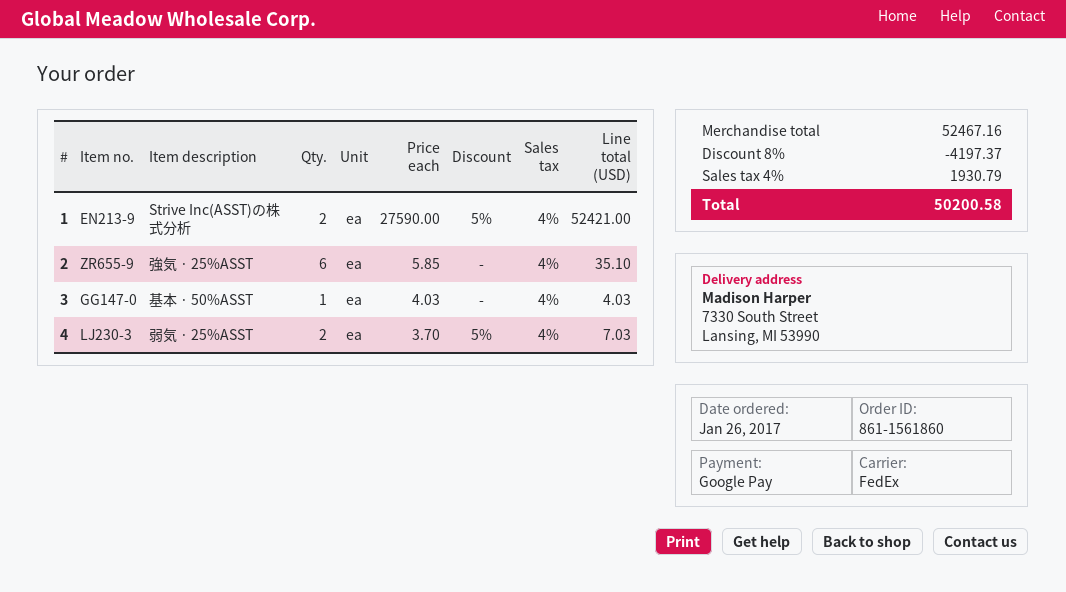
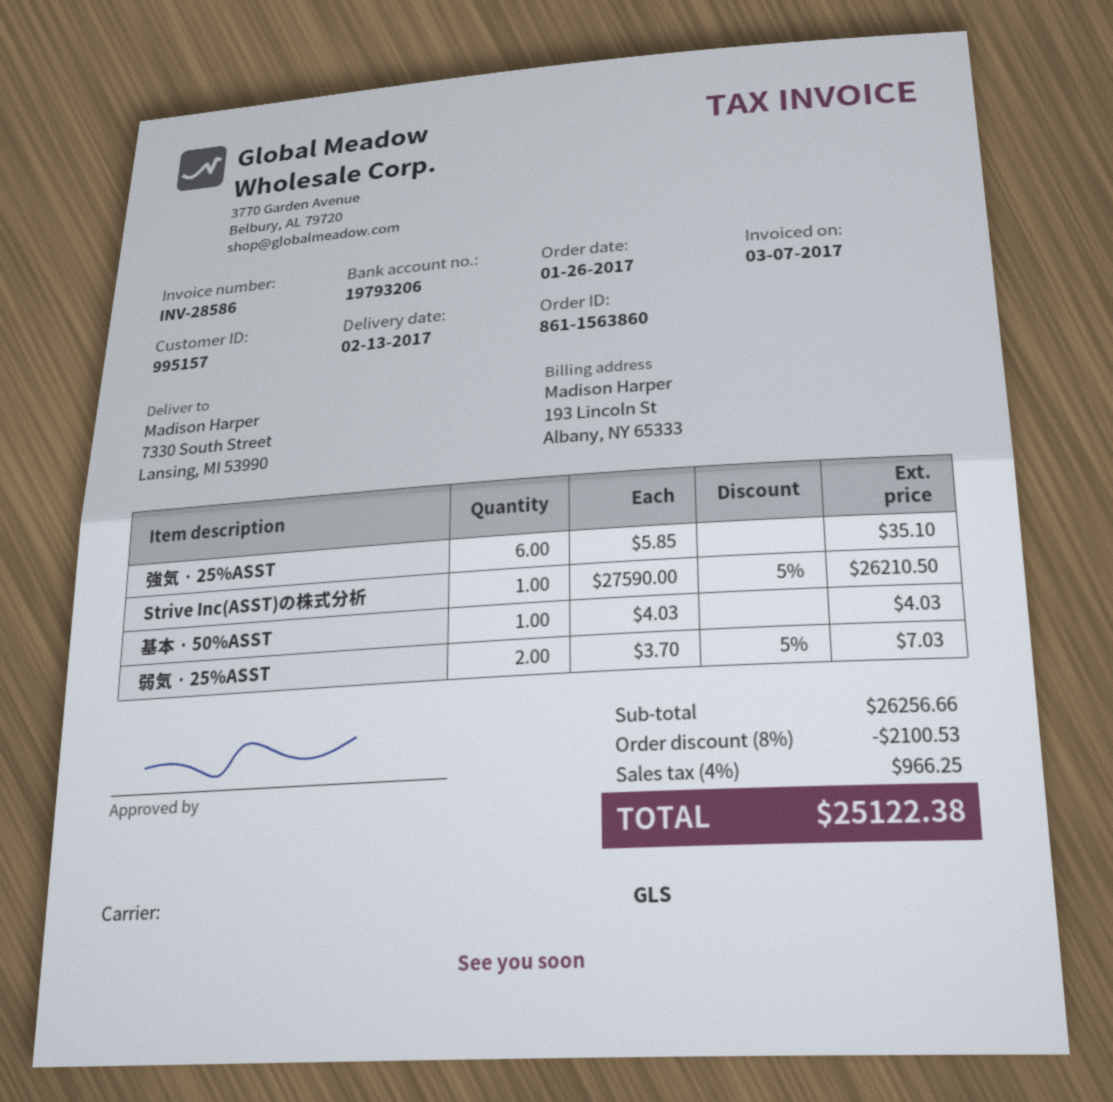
order number: 861-1561860 -> 861-1563860
shipping method: FedEx -> GLS
Strive Inc(ASST)の株式分析: 2 x 27590.00 - 5% = 52421.00 -> 1 x 27590.00 - 5% = 26210.50
subtotal: 52467.16 -> 26256.66
discount: 8% = 4197.37 -> 8% = 2100.53
tax: 4% = 1930.79 -> 4% = 966.25
total: 50200.58 -> 25122.38

